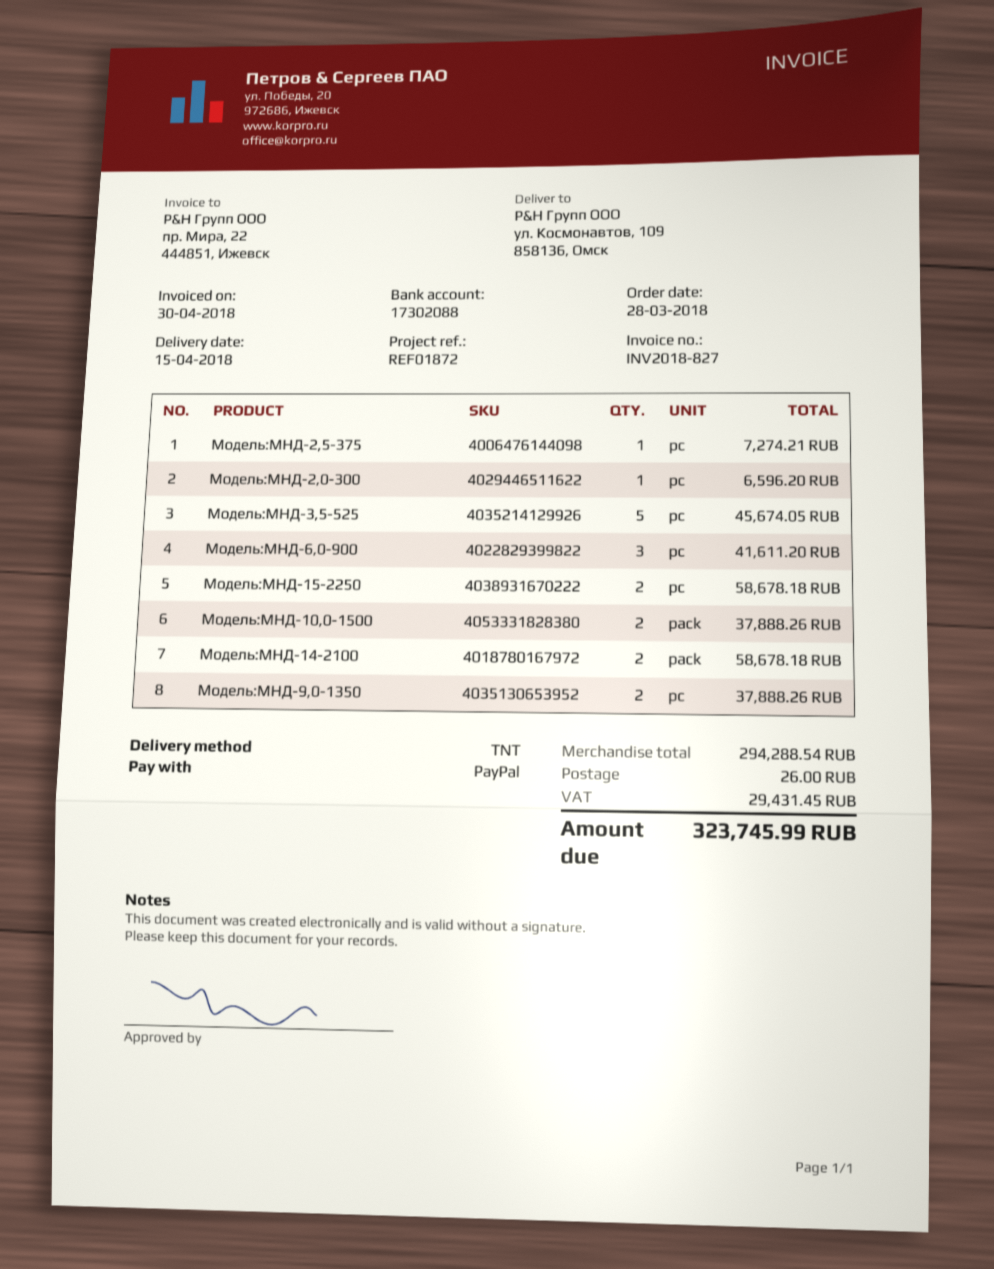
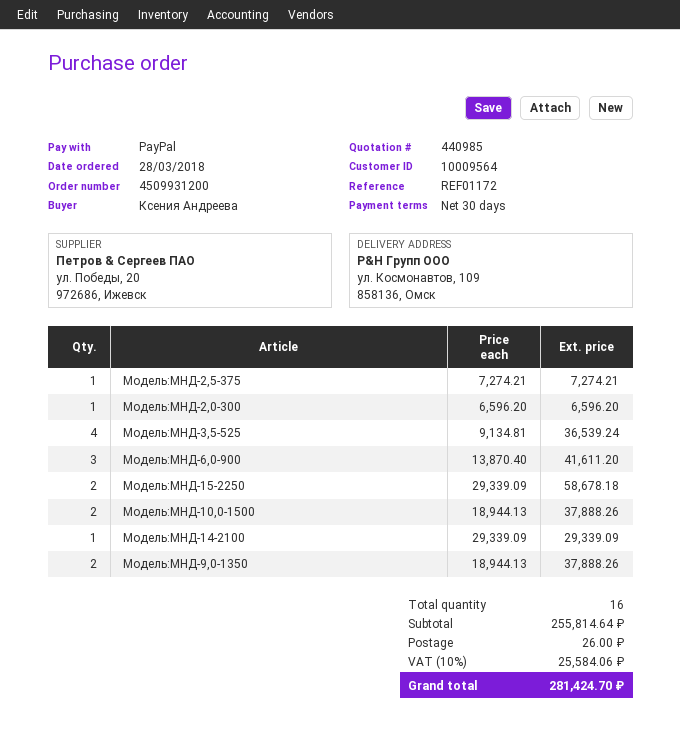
reference: REF01872 -> REF01172
Модель:МНД-3,5-525: 5 for 45674.05 -> 4 for 36539.24
Модель:МНД-14-2100: 2 for 58678.18 -> 1 for 29339.09
subtotal: 294288.54 -> 255814.64
tax: 29431.45 -> 25584.06
total: 323745.99 -> 281424.70

